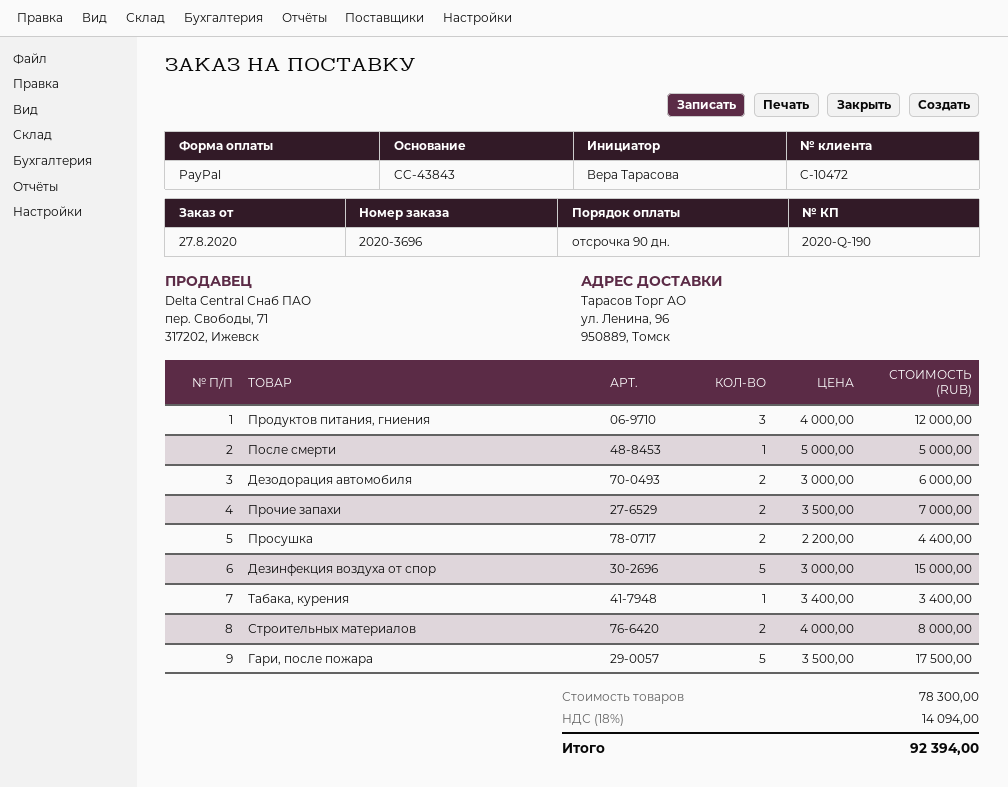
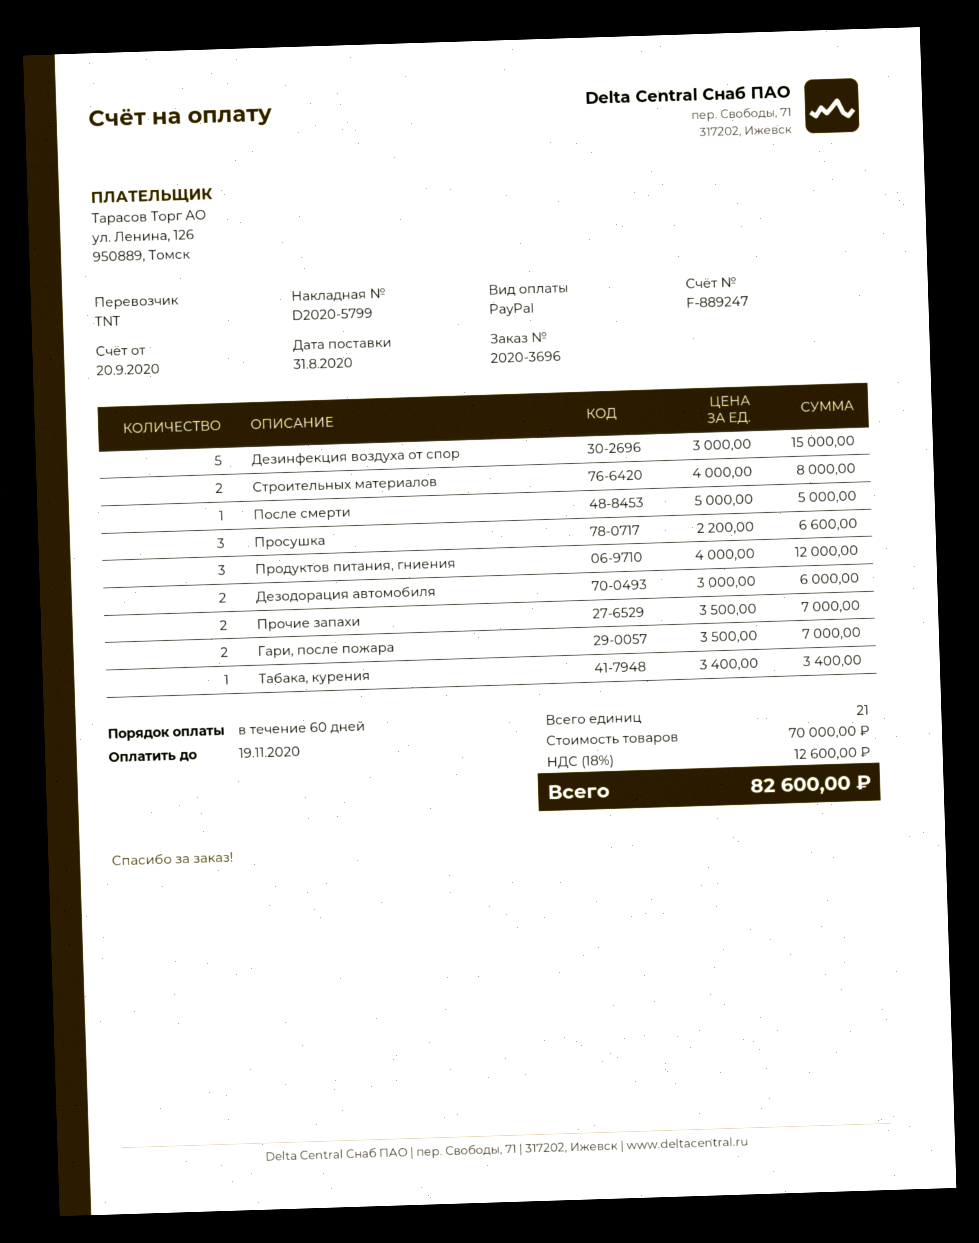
payment terms: 90 days -> 60 days
Просушка: 2 x 2200.00 = 4400.00 -> 3 x 2200.00 = 6600.00
Гари, после пожара: 5 x 3500.00 = 17500.00 -> 2 x 3500.00 = 7000.00
subtotal: 78300.00 -> 70000.00
tax: 18% = 14094.00 -> 18% = 12600.00
total: 92394.00 -> 82600.00

